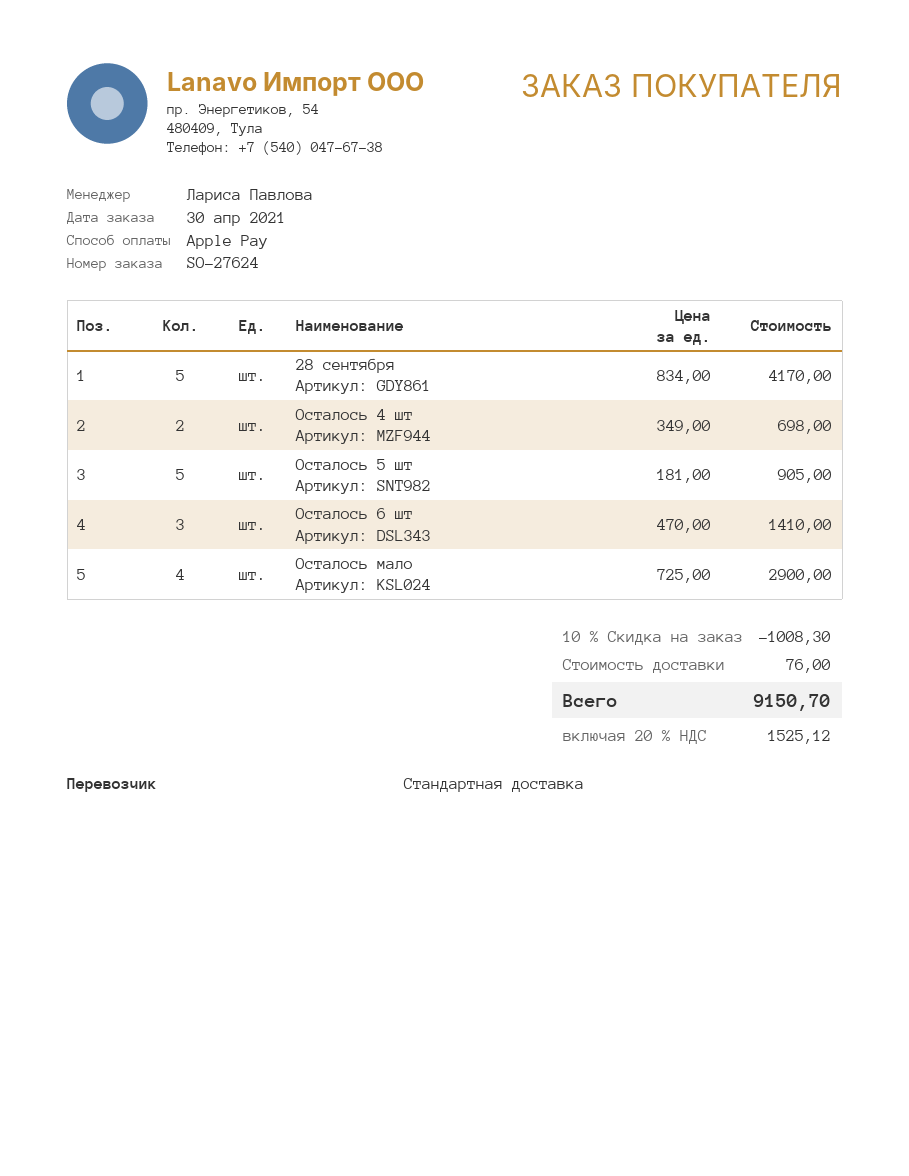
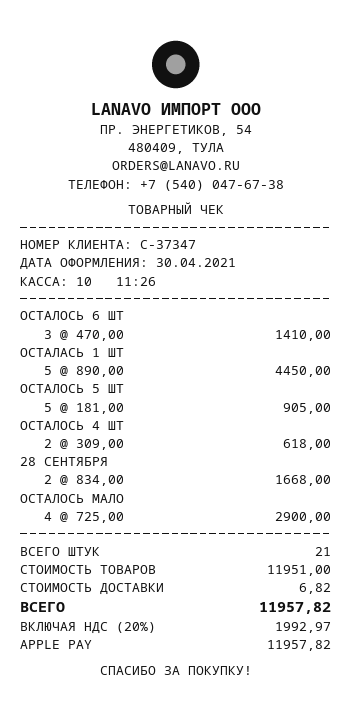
28 сентября: 5 x 834.00 = 4170.00 -> 2 x 834.00 = 1668.00
Осталось 4 шт: 2 x 349.00 = 698.00 -> 2 x 309.00 = 618.00
ОСТАЛАСЬ 1 ШТ: none -> 5 x 890.00 = 4450.00
discount: 10% = 1008.30 -> none
shipping: 76.00 -> 6.82
tax: 20% = 1525.12 -> 20% = 1992.97
total: 9150.70 -> 11957.82

